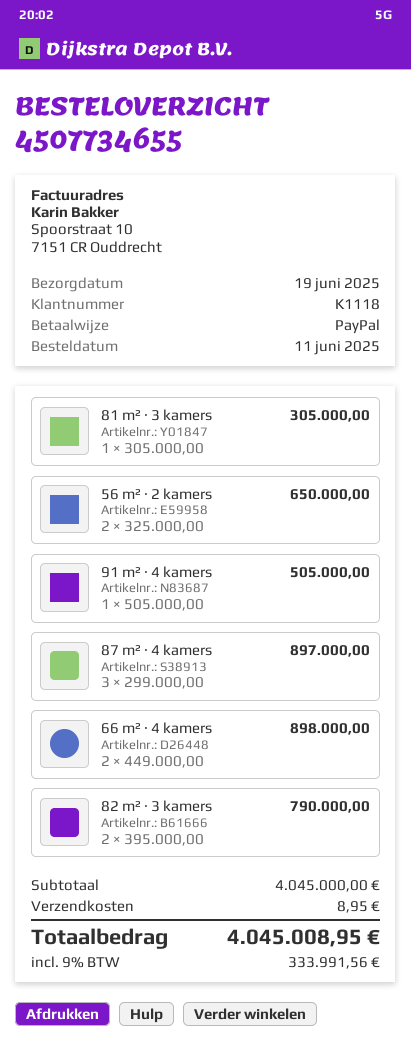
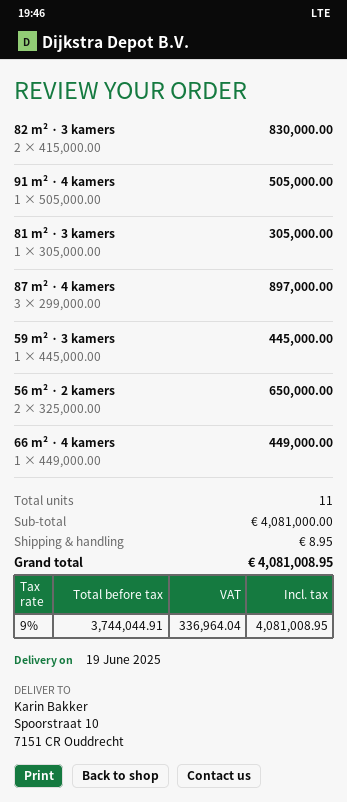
66 m² · 4 kamers: 2 x 449000.00 = 898000.00 -> 1 x 449000.00 = 449000.00
82 m² · 3 kamers: 2 x 395000.00 = 790000.00 -> 2 x 415000.00 = 830000.00
59 m² · 3 kamers: none -> 1 x 445000.00 = 445000.00
subtotal: 4045000.00 -> 4081000.00
tax: 9% = 333991.56 -> 9% = 336964.04
total: 4045008.95 -> 4081008.95

